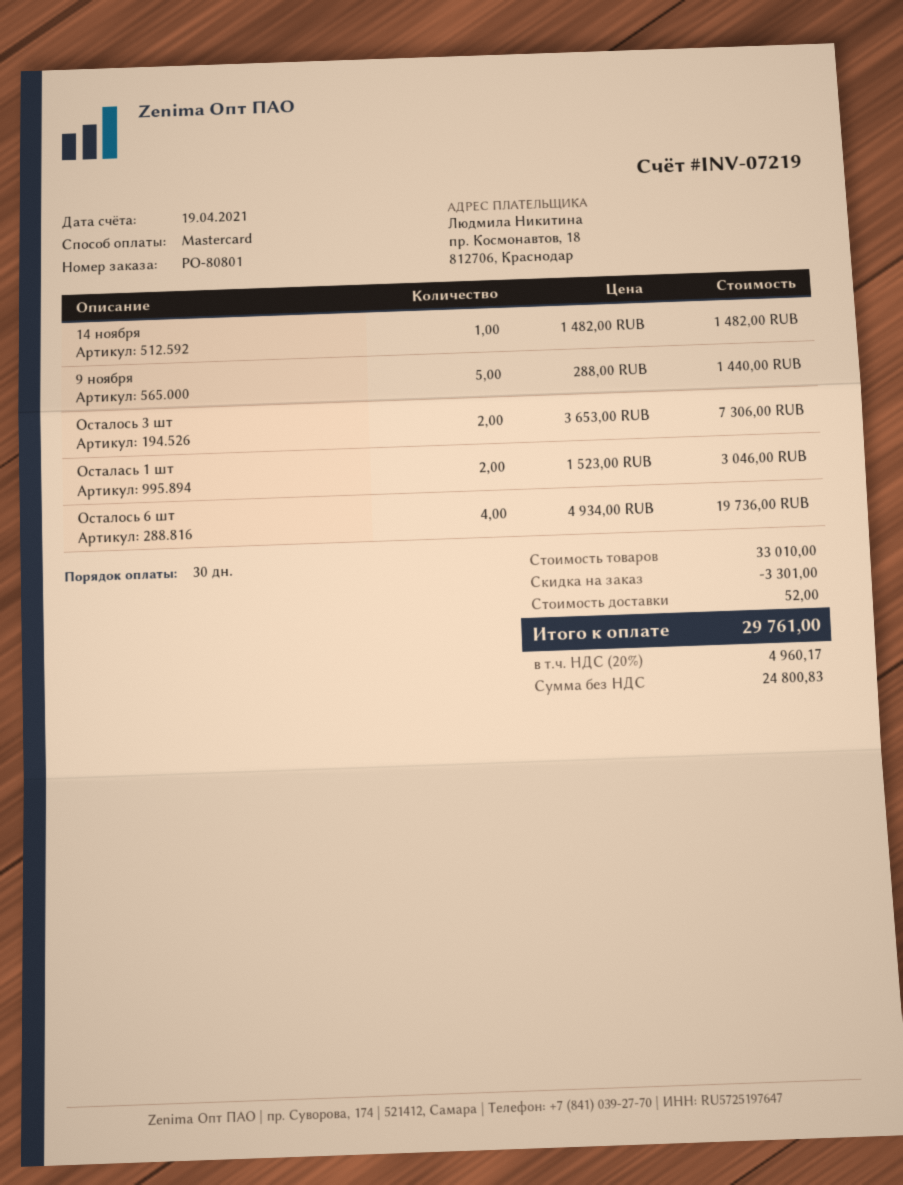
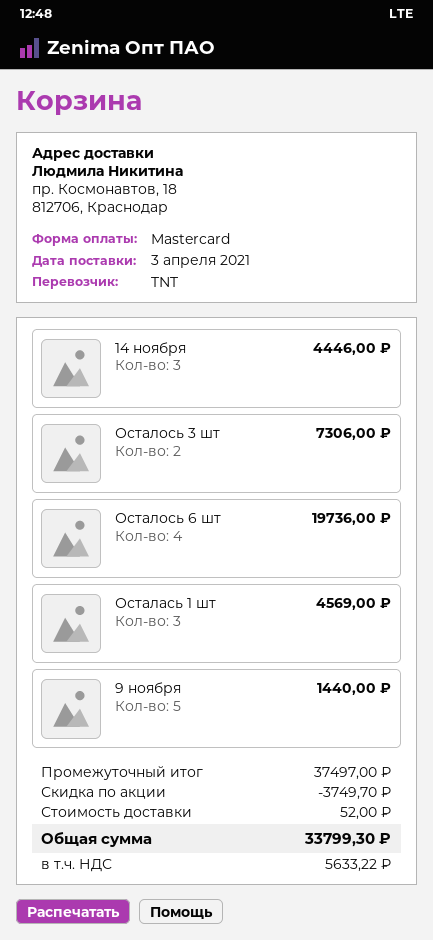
14 ноября: 1 for 1482.00 -> 3 for 4446.00
Осталась 1 шт: 2 for 3046.00 -> 3 for 4569.00
subtotal: 33010.00 -> 37497.00
discount: 3301.00 -> 3749.70
tax: 4960.17 -> 5633.22
total: 29761.00 -> 33799.30

